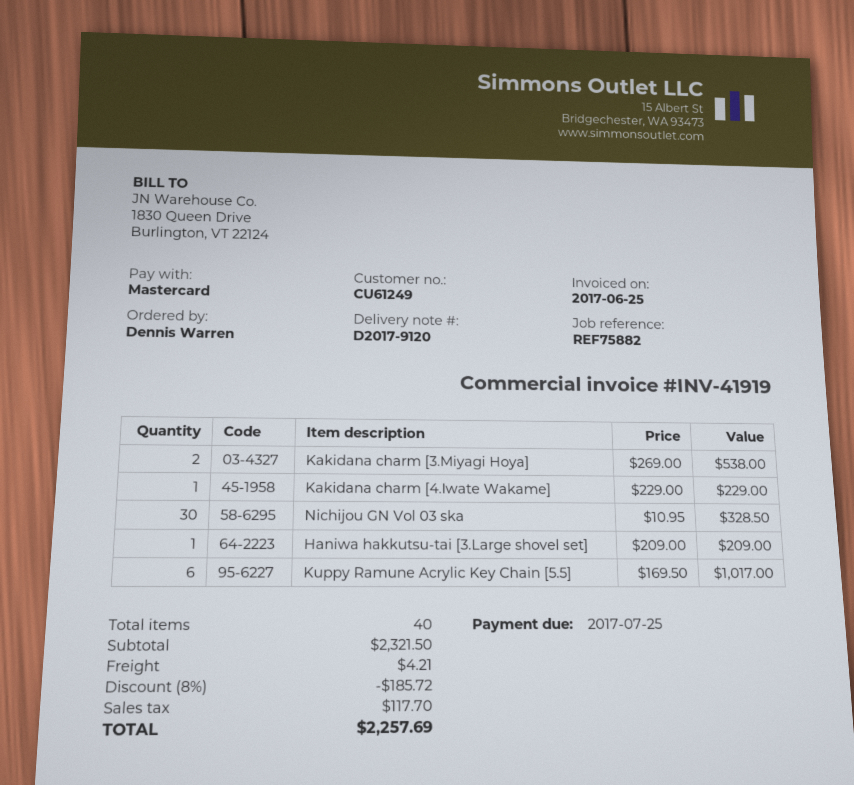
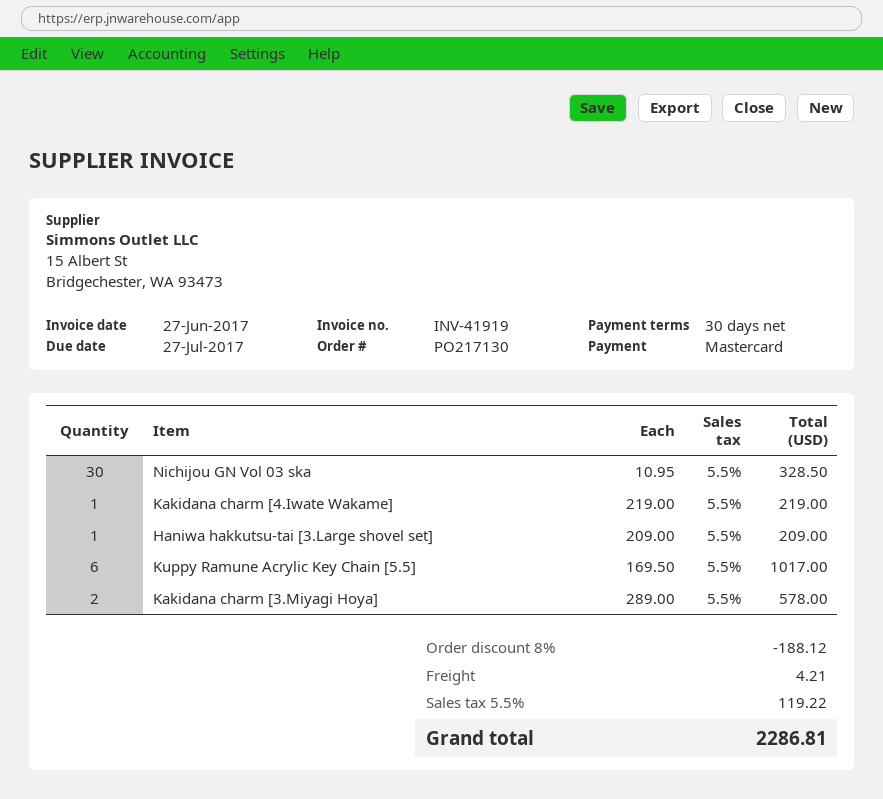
invoice date: 2017-06-25 -> 2017-06-27
due date: 2017-07-25 -> 2017-07-27
Kakidana charm [3.Miyagi Hoya]: 2 x 269.00 = 538.00 -> 2 x 289.00 = 578.00
Kakidana charm [4.Iwate Wakame]: 1 x 229.00 = 229.00 -> 1 x 219.00 = 219.00
discount: 8% = 185.72 -> 8% = 188.12
tax: 117.70 -> 119.22
total: 2257.69 -> 2286.81

